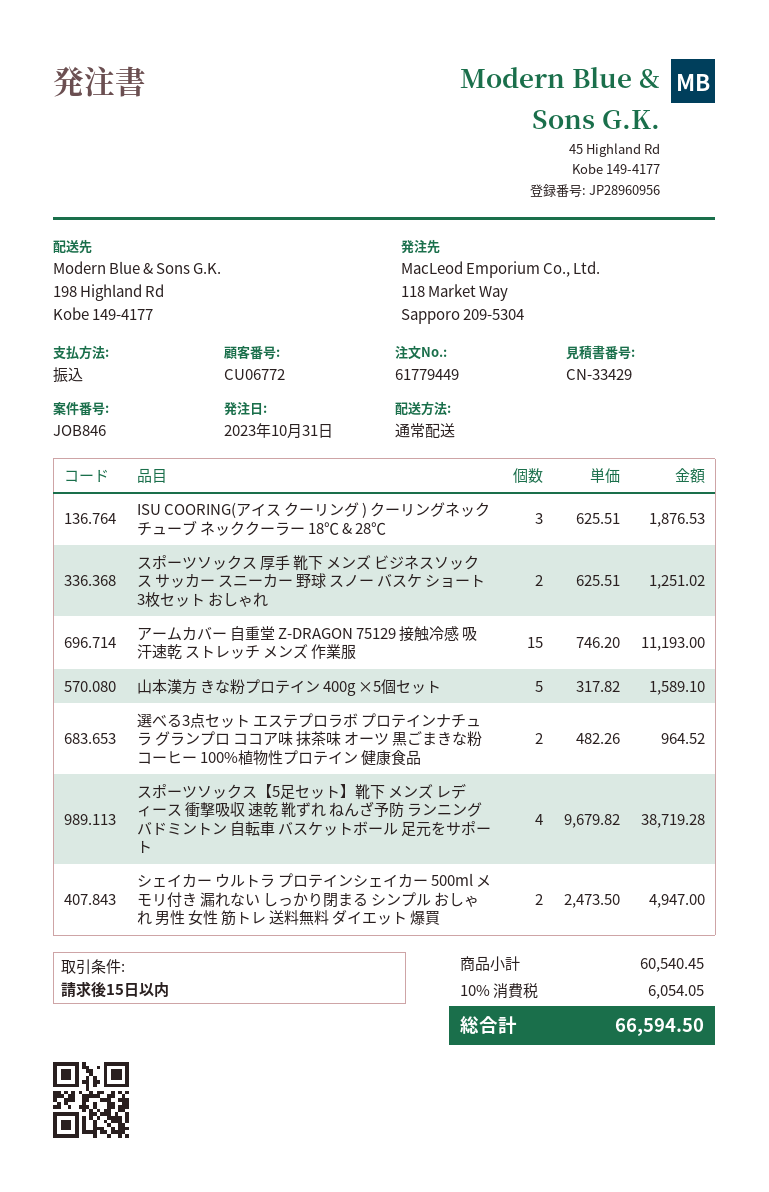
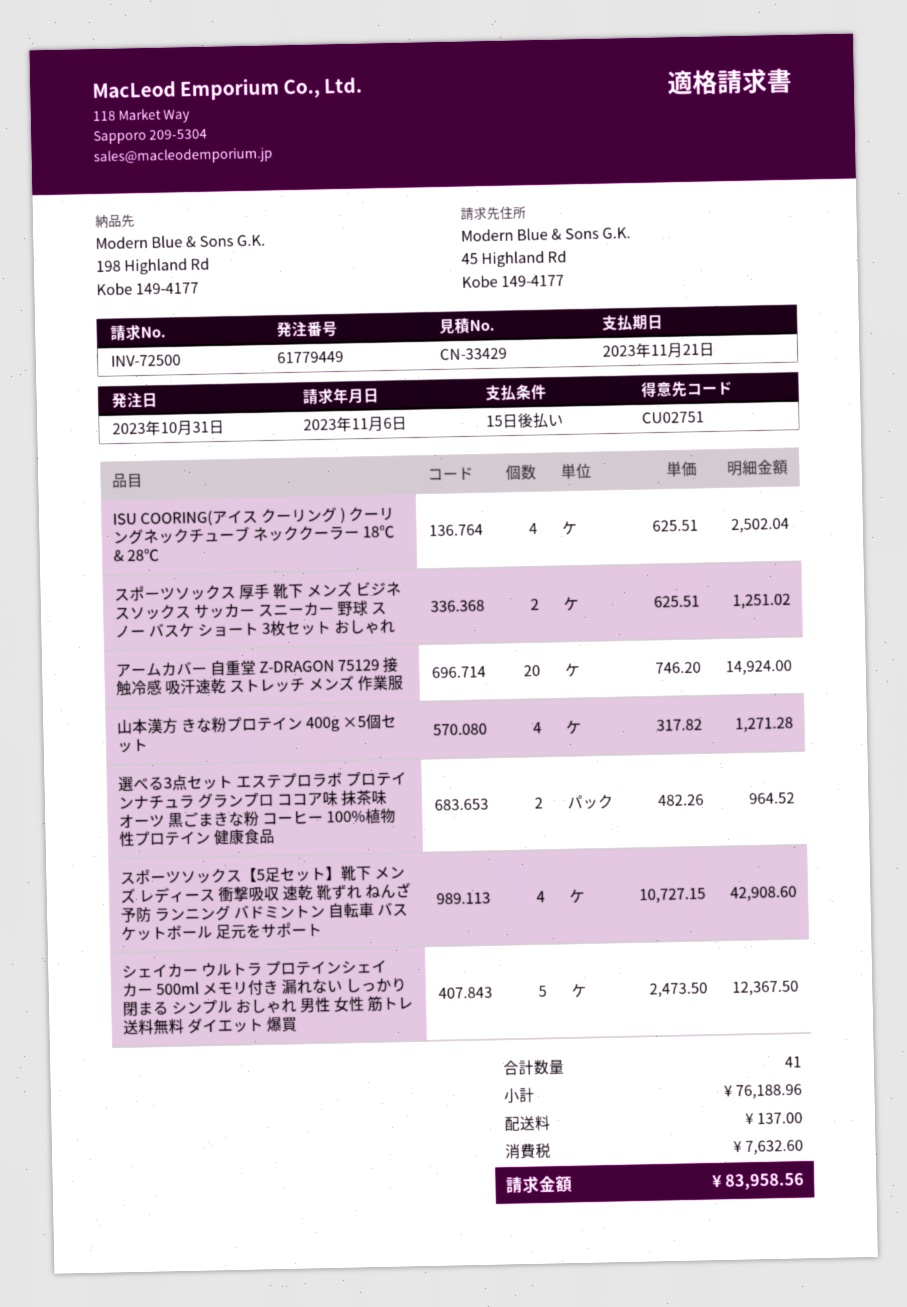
customer number: CU06772 -> CU02751
ISU COORING(アイス クーリング ) クーリングネックチューブ ネッククーラー 18℃ & 28℃: 3 x 625.51 = 1876.53 -> 4 x 625.51 = 2502.04
アームカバー 自重堂 Z-DRAGON 75129 接触冷感 吸汗速乾 ストレッチ メンズ 作業服: 15 x 746.20 = 11193.00 -> 20 x 746.20 = 14924.00
山本漢方 きな粉プロテイン 400g ×5個セット: 5 x 317.82 = 1589.10 -> 4 x 317.82 = 1271.28
スポーツソックス【5足セット】靴下 メンズ レディース 衝撃吸収 速乾 靴ずれ ねんざ予防 ランニング バドミントン 自転車 バスケットボール 足元をサポート: 4 x 9679.82 = 38719.28 -> 4 x 10727.15 = 42908.60
シェイカー ウルトラ プロテインシェイカー 500ml メモリ付き 漏れない しっかり閉まる シンプル おしゃれ 男性 女性 筋トレ 送料無料 ダイエット 爆買: 2 x 2473.50 = 4947.00 -> 5 x 2473.50 = 12367.50
subtotal: 60540.45 -> 76188.96
shipping: none -> 137.00
tax: 6054.05 -> 7632.60
total: 66594.50 -> 83958.56

